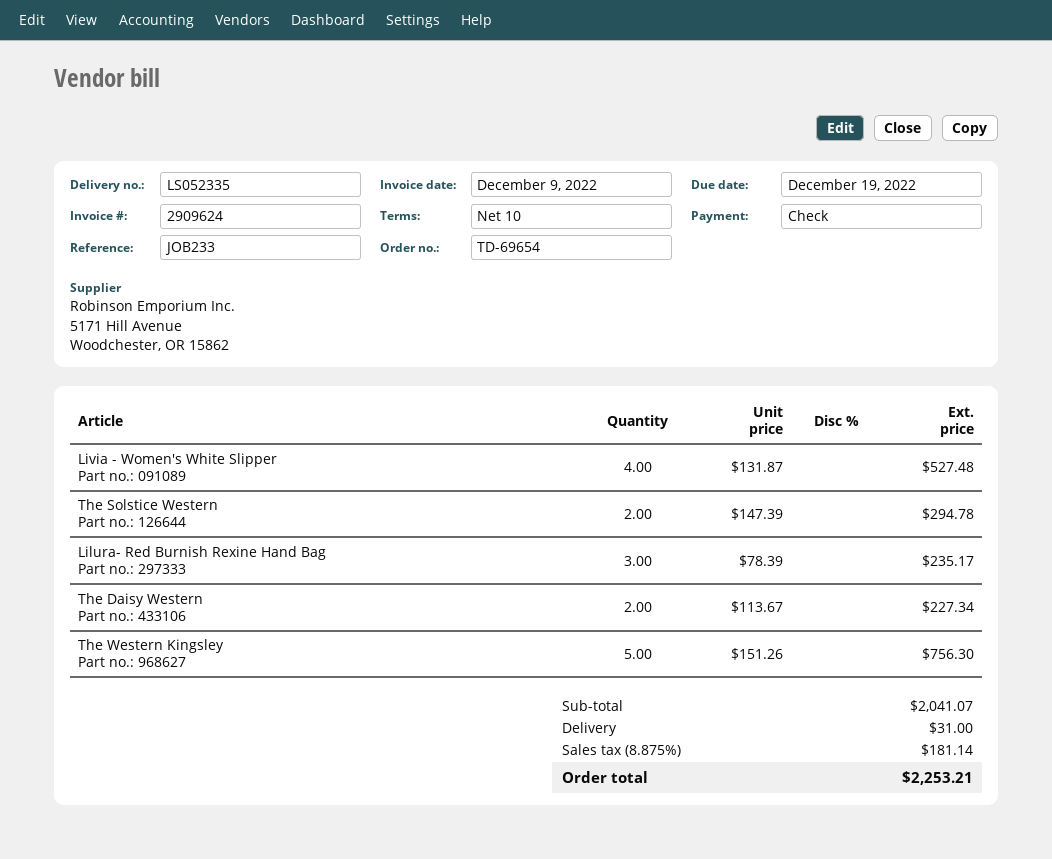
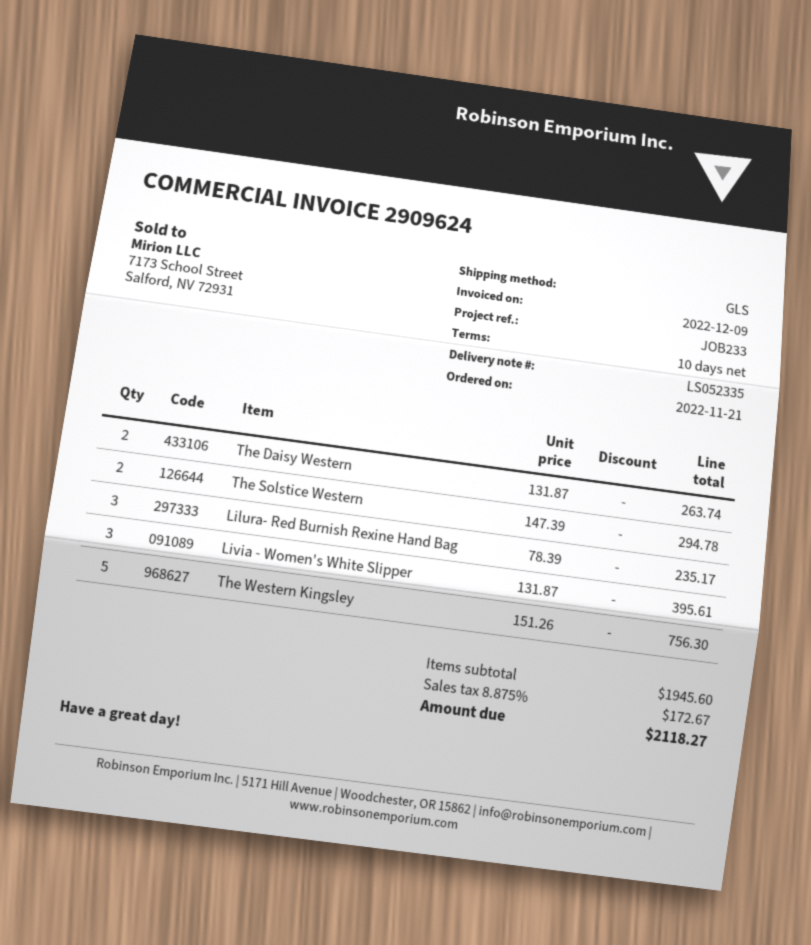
Livia - Women's White Slipper: 4 x 131.87 = 527.48 -> 3 x 131.87 = 395.61
The Daisy Western: 2 x 113.67 = 227.34 -> 2 x 131.87 = 263.74
subtotal: 2041.07 -> 1945.60
shipping: 31.00 -> none
tax: 8.875% = 181.14 -> 8.875% = 172.67
total: 2253.21 -> 2118.27

